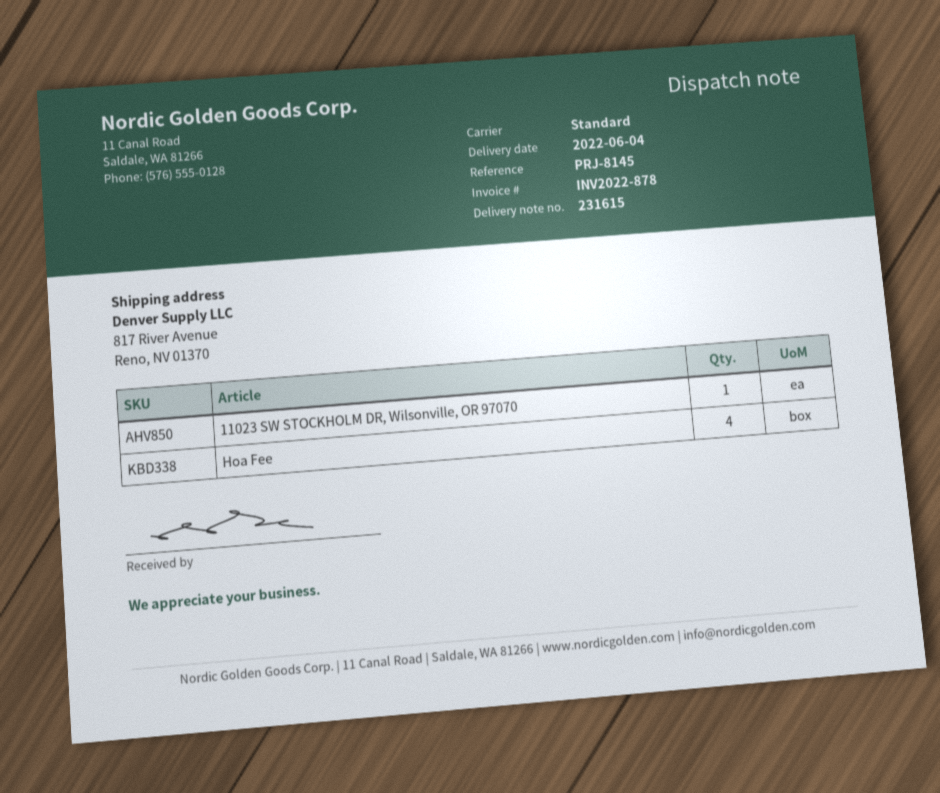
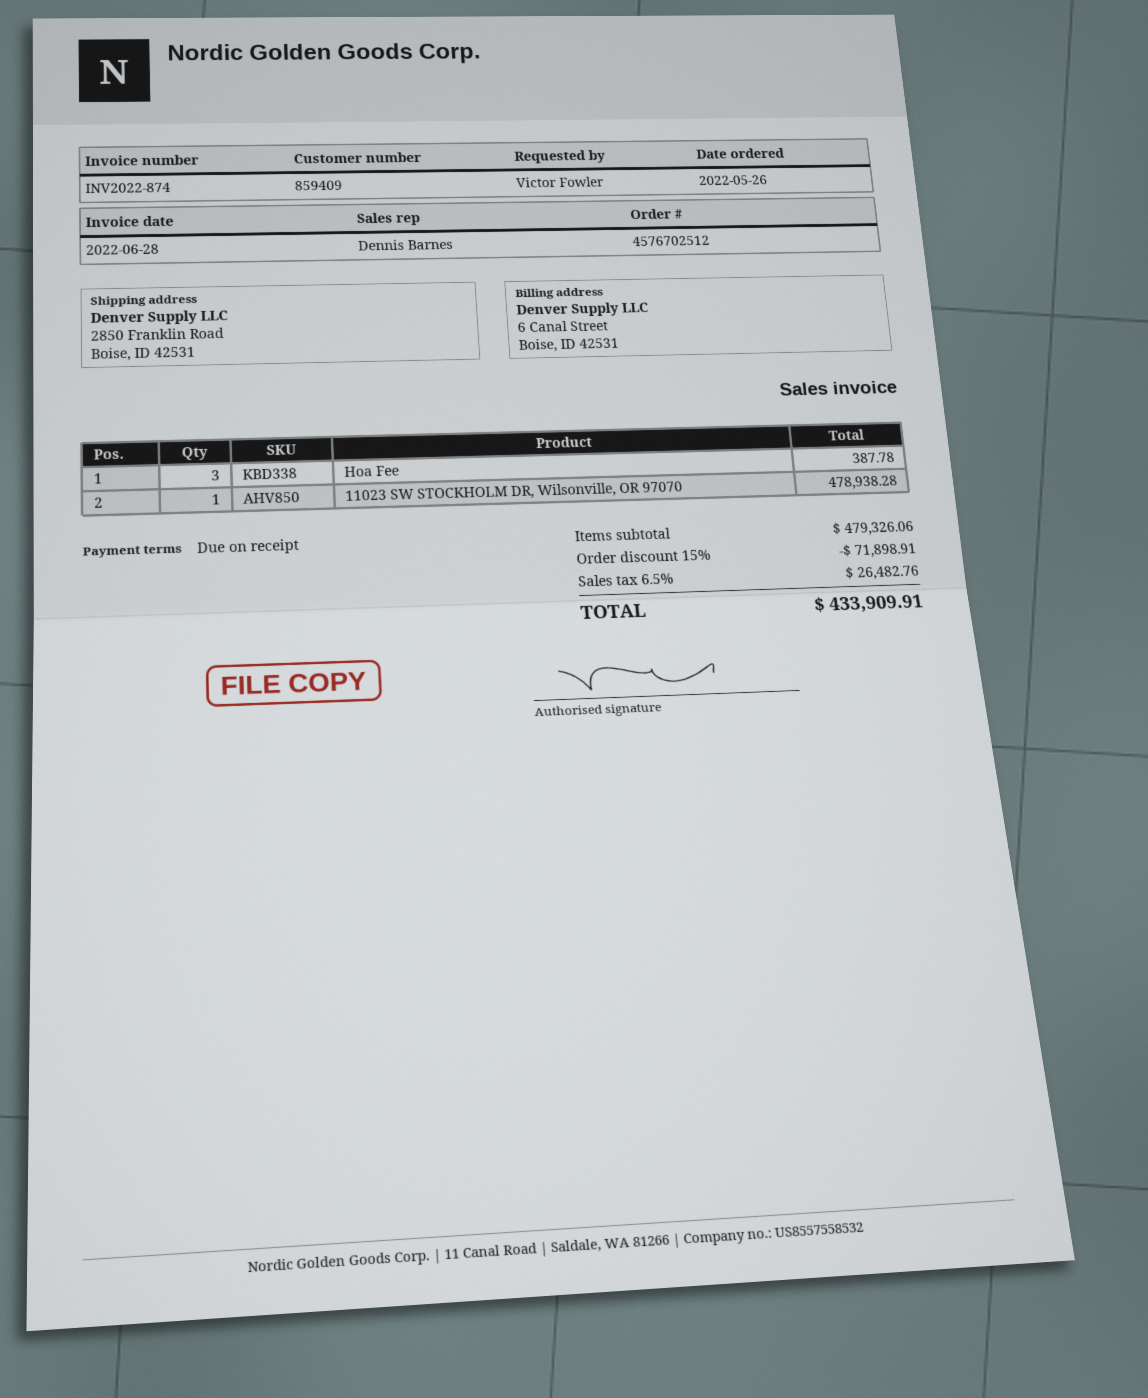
invoice number: INV2022-878 -> INV2022-874
ship to: 817 River Avenue, Reno, NV 01370 -> 2850 Franklin Road, Boise, ID 42531
Hoa Fee: 4 -> 3

